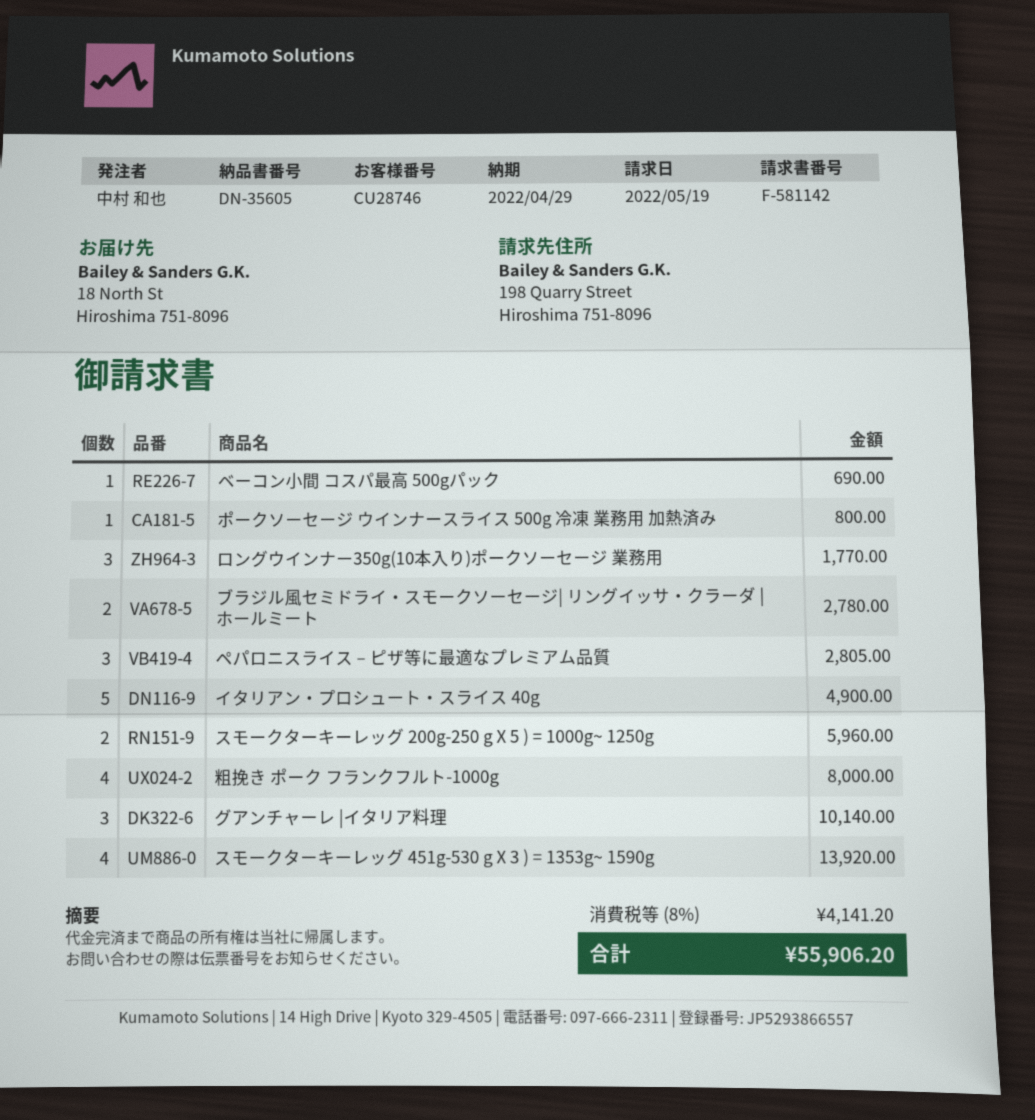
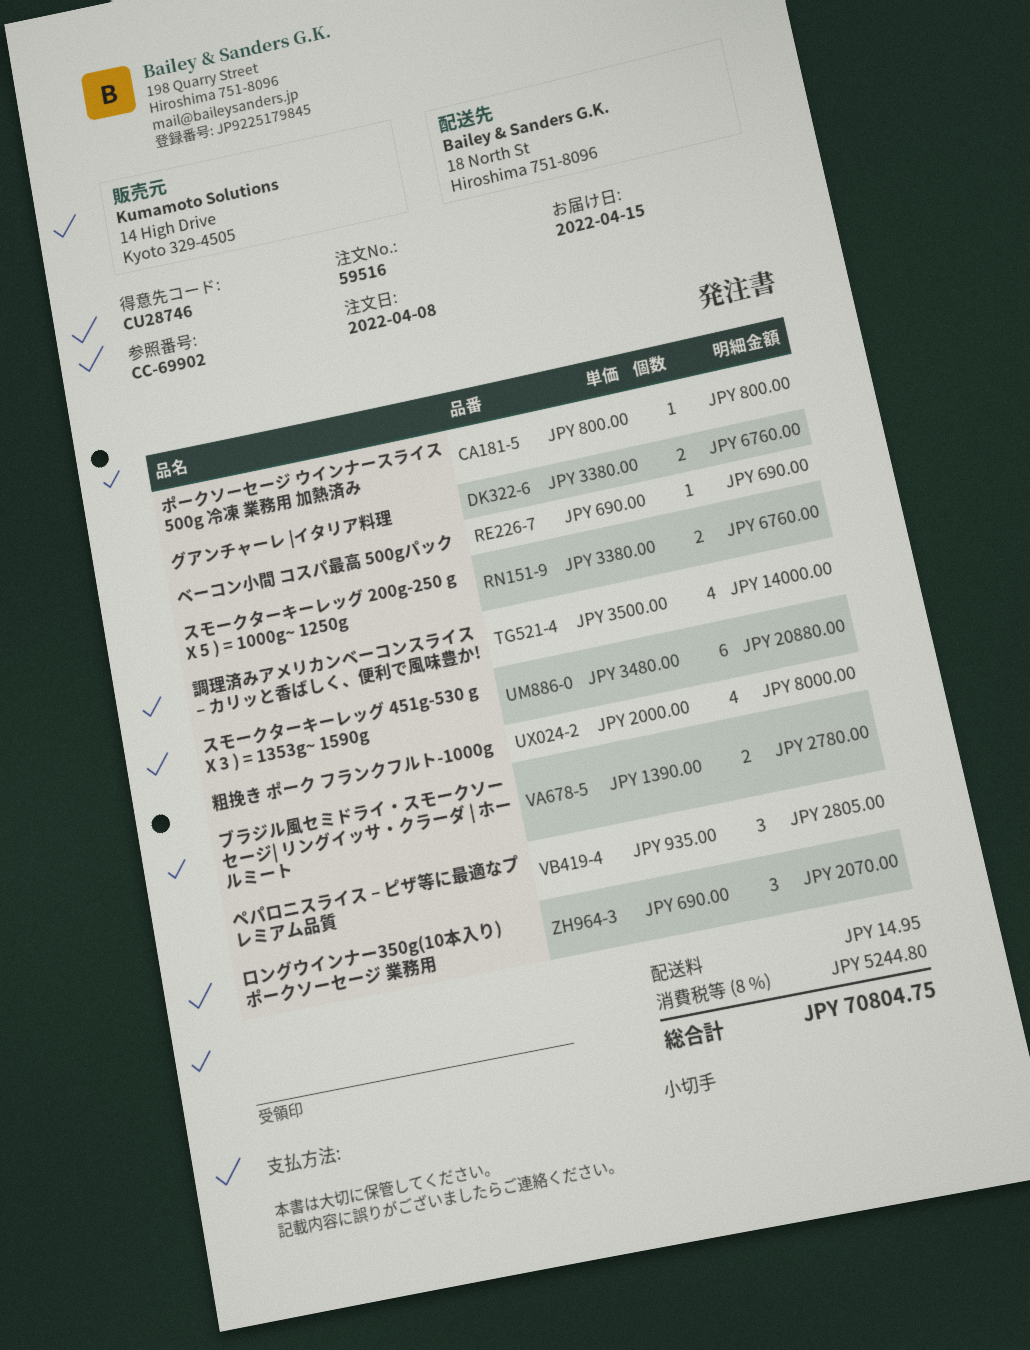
delivery date: 2022-04-29 -> 2022-04-15
ロングウインナー350g(10本入り)ポークソーセージ 業務用: 3 for 1770.00 -> 3 for 2070.00
イタリアン・プロシュート・スライス 40g: 5 for 4900.00 -> none
スモークターキーレッグ 200g-250 g X 5 ) = 1000g~ 1250g: 2 for 5960.00 -> 2 for 6760.00
グアンチャーレ |イタリア料理: 3 for 10140.00 -> 2 for 6760.00
スモークターキーレッグ 451g-530 g X 3 ) = 1353g~ 1590g: 4 for 13920.00 -> 6 for 20880.00
調理済みアメリカンベーコンスライス – カリッと香ばしく、便利で風味豊か!: none -> 4 for 14000.00
shipping: none -> 14.95
tax: 8% = 4141.20 -> 8% = 5244.80
total: 55906.20 -> 70804.75

